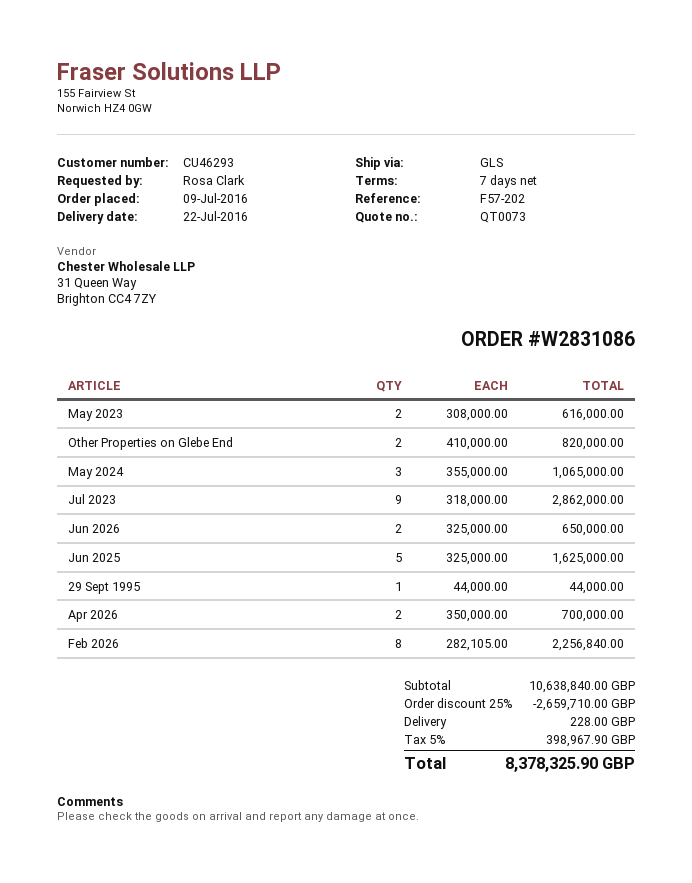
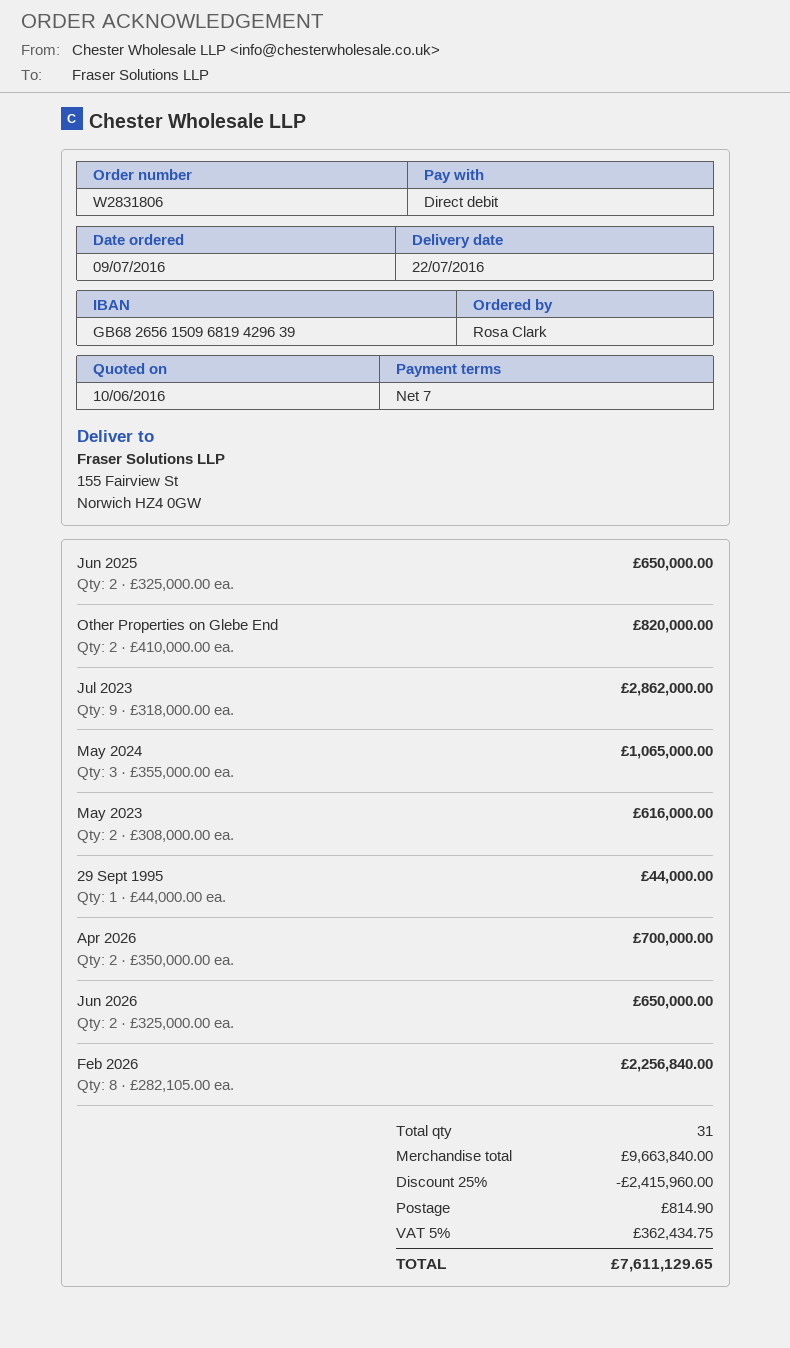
order number: W2831086 -> W2831806
Jun 2025: 5 x 325000.00 = 1625000.00 -> 2 x 325000.00 = 650000.00
subtotal: 10638840.00 -> 9663840.00
discount: 25% = 2659710.00 -> 25% = 2415960.00
shipping: 228.00 -> 814.90
tax: 5% = 398967.90 -> 5% = 362434.75
total: 8378325.90 -> 7611129.65

